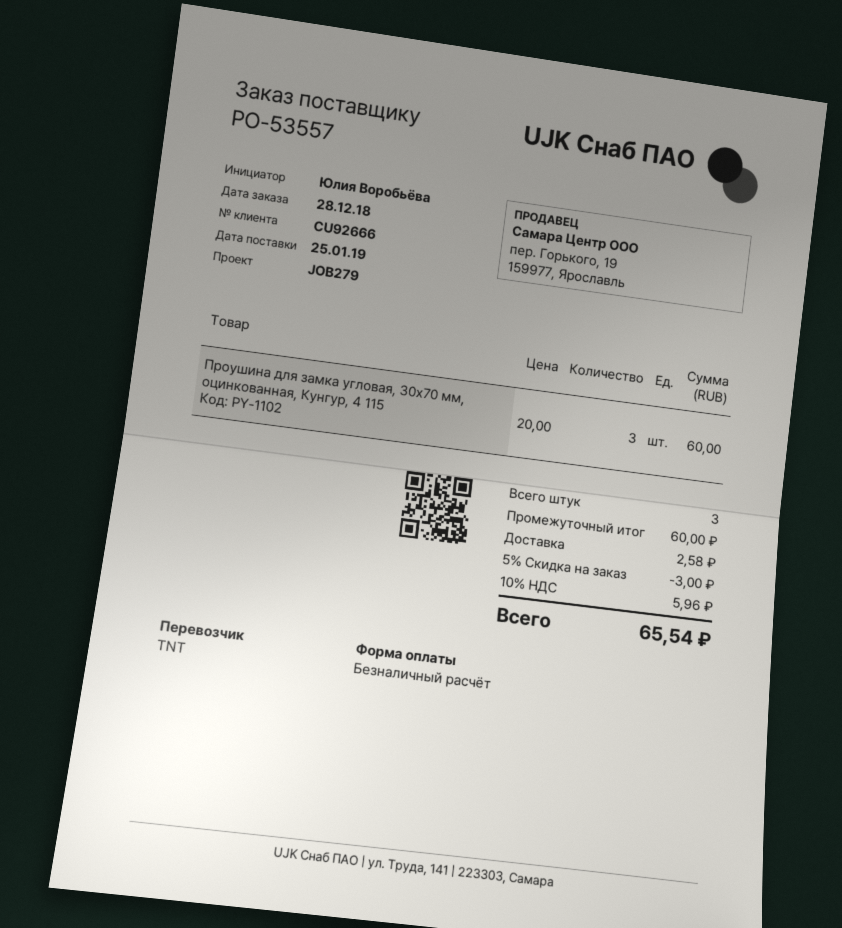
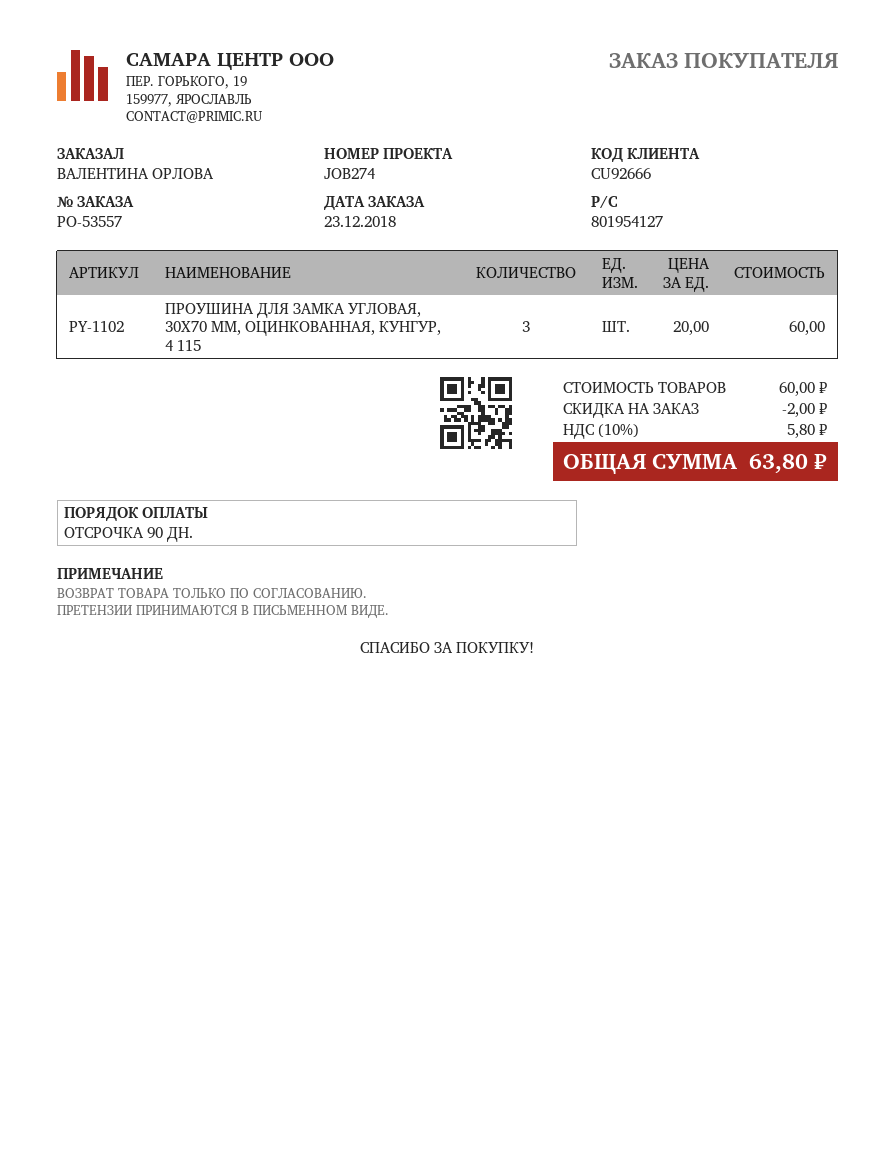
order date: 2018-12-28 -> 2018-12-23
reference: JOB279 -> JOB274
ordered by: Юлия Воробьёва -> ВАЛЕНТИНА ОРЛОВА
discount: 3.00 -> 2.00
shipping: 2.58 -> none
tax: 10% = 5.96 -> 10% = 5.80
total: 65.54 -> 63.80

